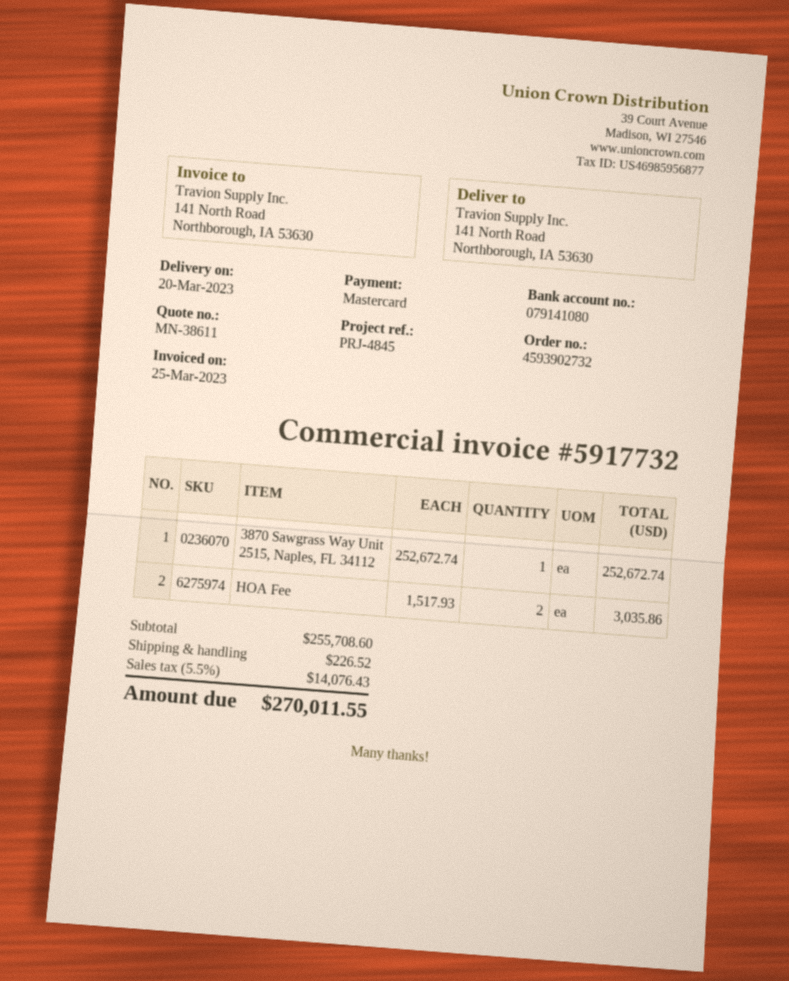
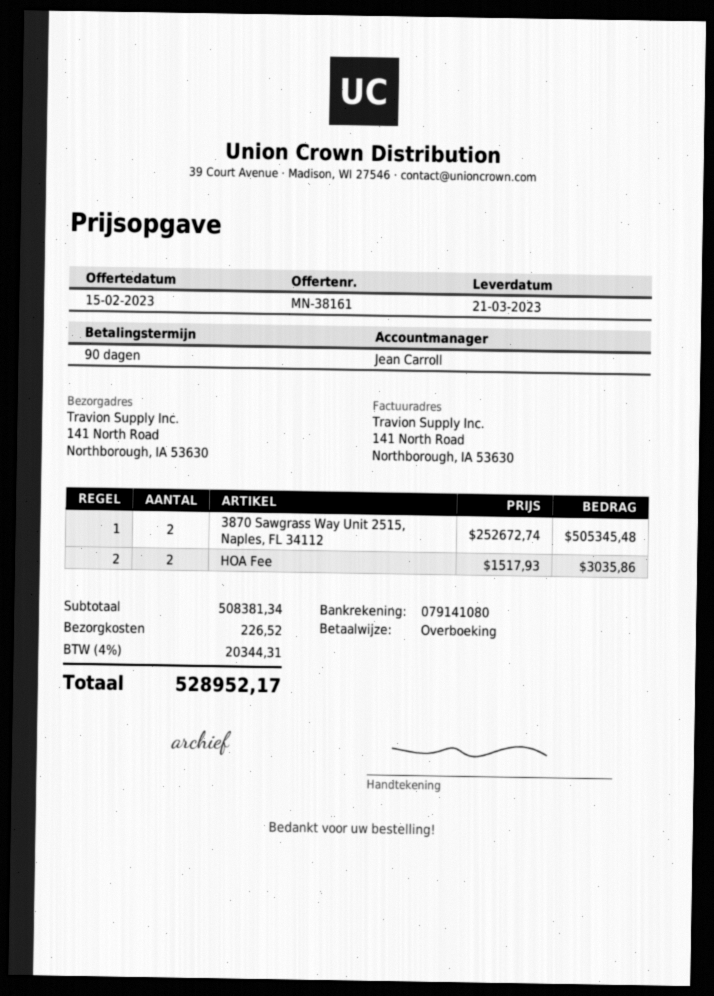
quote number: MN-38611 -> MN-38161
delivery date: 2023-03-20 -> 2023-03-21
payment method: Mastercard -> bank transfer
3870 Sawgrass Way Unit 2515, Naples, FL 34112: 1 x 252672.74 = 252672.74 -> 2 x 252672.74 = 505345.48
subtotal: 255708.60 -> 508381.34
tax: 5.5% = 14076.43 -> 4% = 20344.31
total: 270011.55 -> 528952.17

